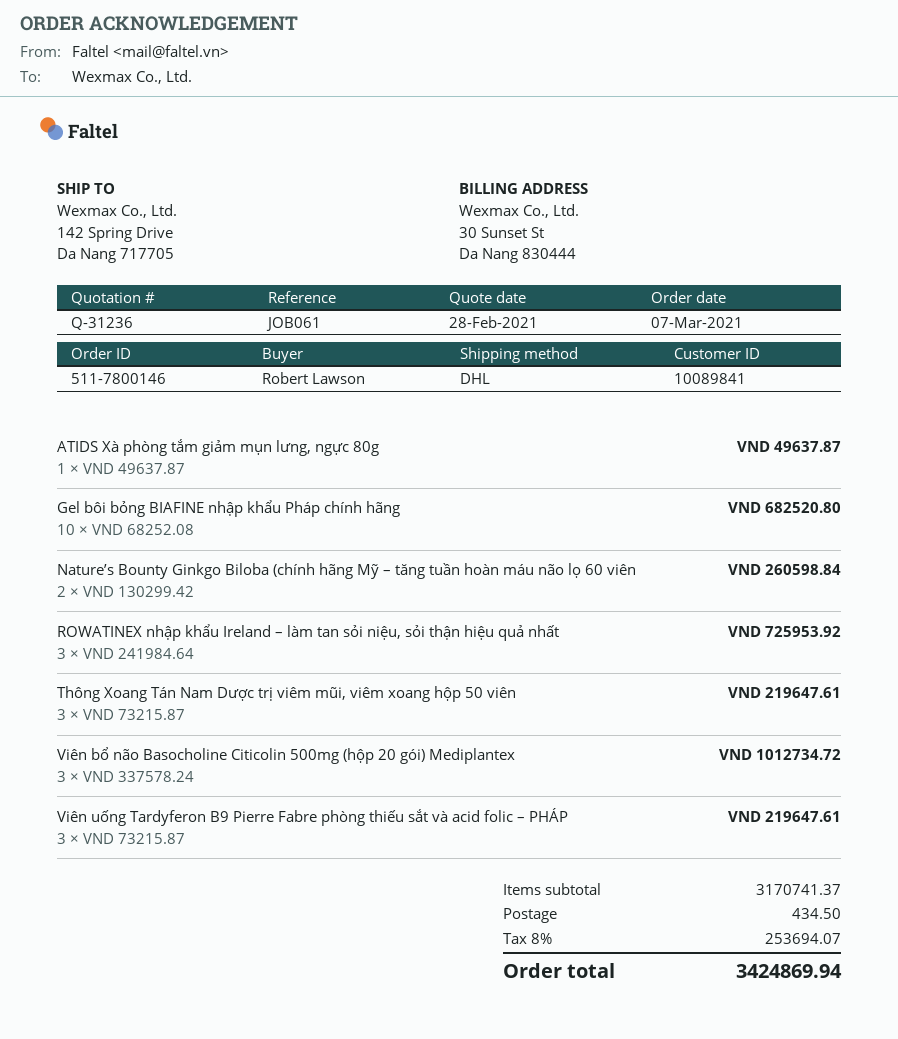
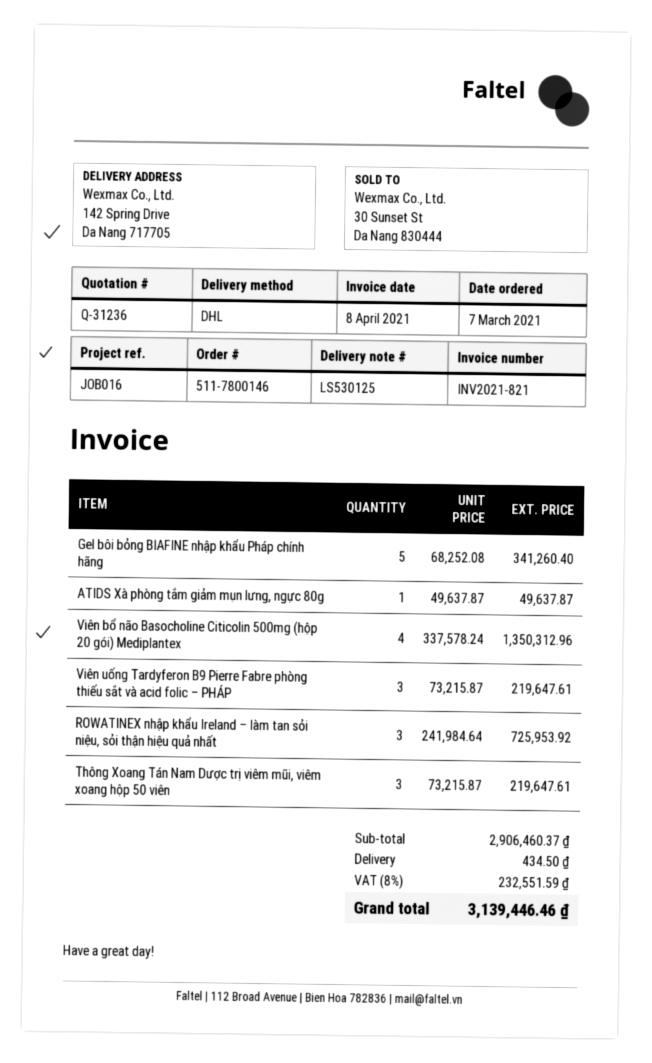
reference: JOB061 -> JOB016
Gel bôi bỏng BIAFINE nhập khẩu Pháp chính hãng: 10 x 68252.08 = 682520.80 -> 5 x 68252.08 = 341260.40
Nature’s Bounty Ginkgo Biloba (chính hãng Mỹ – tăng tuần hoàn máu não lọ 60 viên: 2 x 130299.42 = 260598.84 -> none
Viên bổ não Basocholine Citicolin 500mg (hộp 20 gói) Mediplantex: 3 x 337578.24 = 1012734.72 -> 4 x 337578.24 = 1350312.96
subtotal: 3170741.37 -> 2906460.37
tax: 8% = 253694.07 -> 8% = 232551.59
total: 3424869.94 -> 3139446.46

